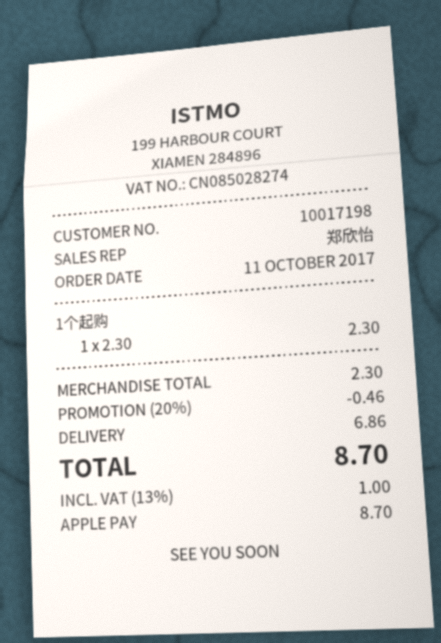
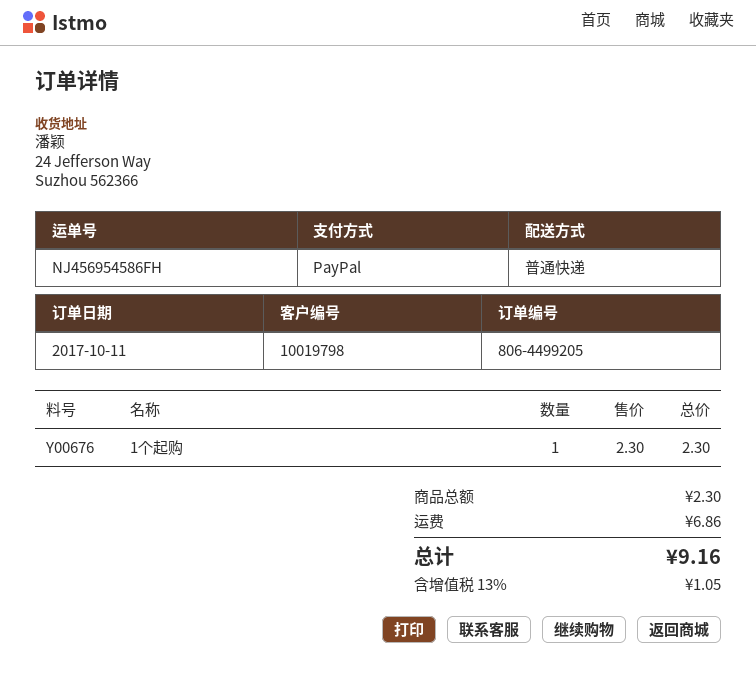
customer number: 10017198 -> 10019798
payment method: Apple Pay -> PayPal
discount: 20% = 0.46 -> none
tax: 13% = 1.00 -> 13% = 1.05
total: 8.70 -> 9.16

